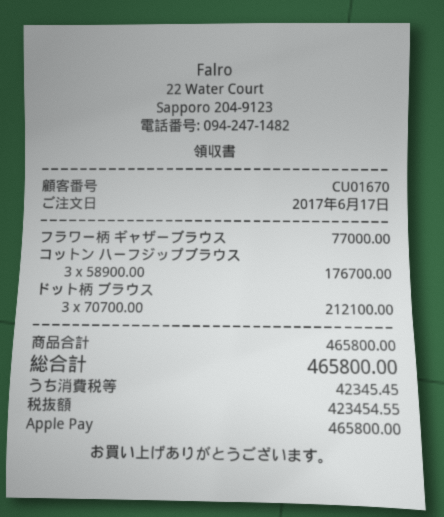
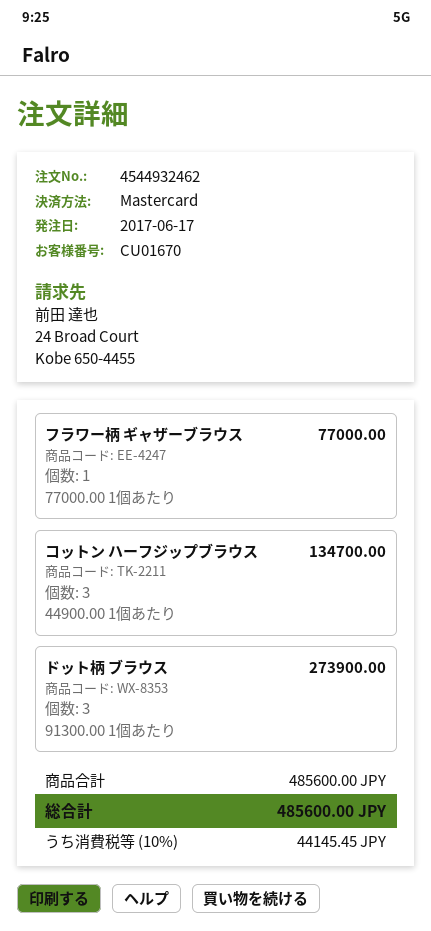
payment method: Apple Pay -> Mastercard
コットン ハーフジップブラウス: 3 x 58900.00 = 176700.00 -> 3 x 44900.00 = 134700.00
ドット柄 ブラウス: 3 x 70700.00 = 212100.00 -> 3 x 91300.00 = 273900.00
subtotal: 465800.00 -> 485600.00
tax: 42345.45 -> 44145.45
total: 465800.00 -> 485600.00

